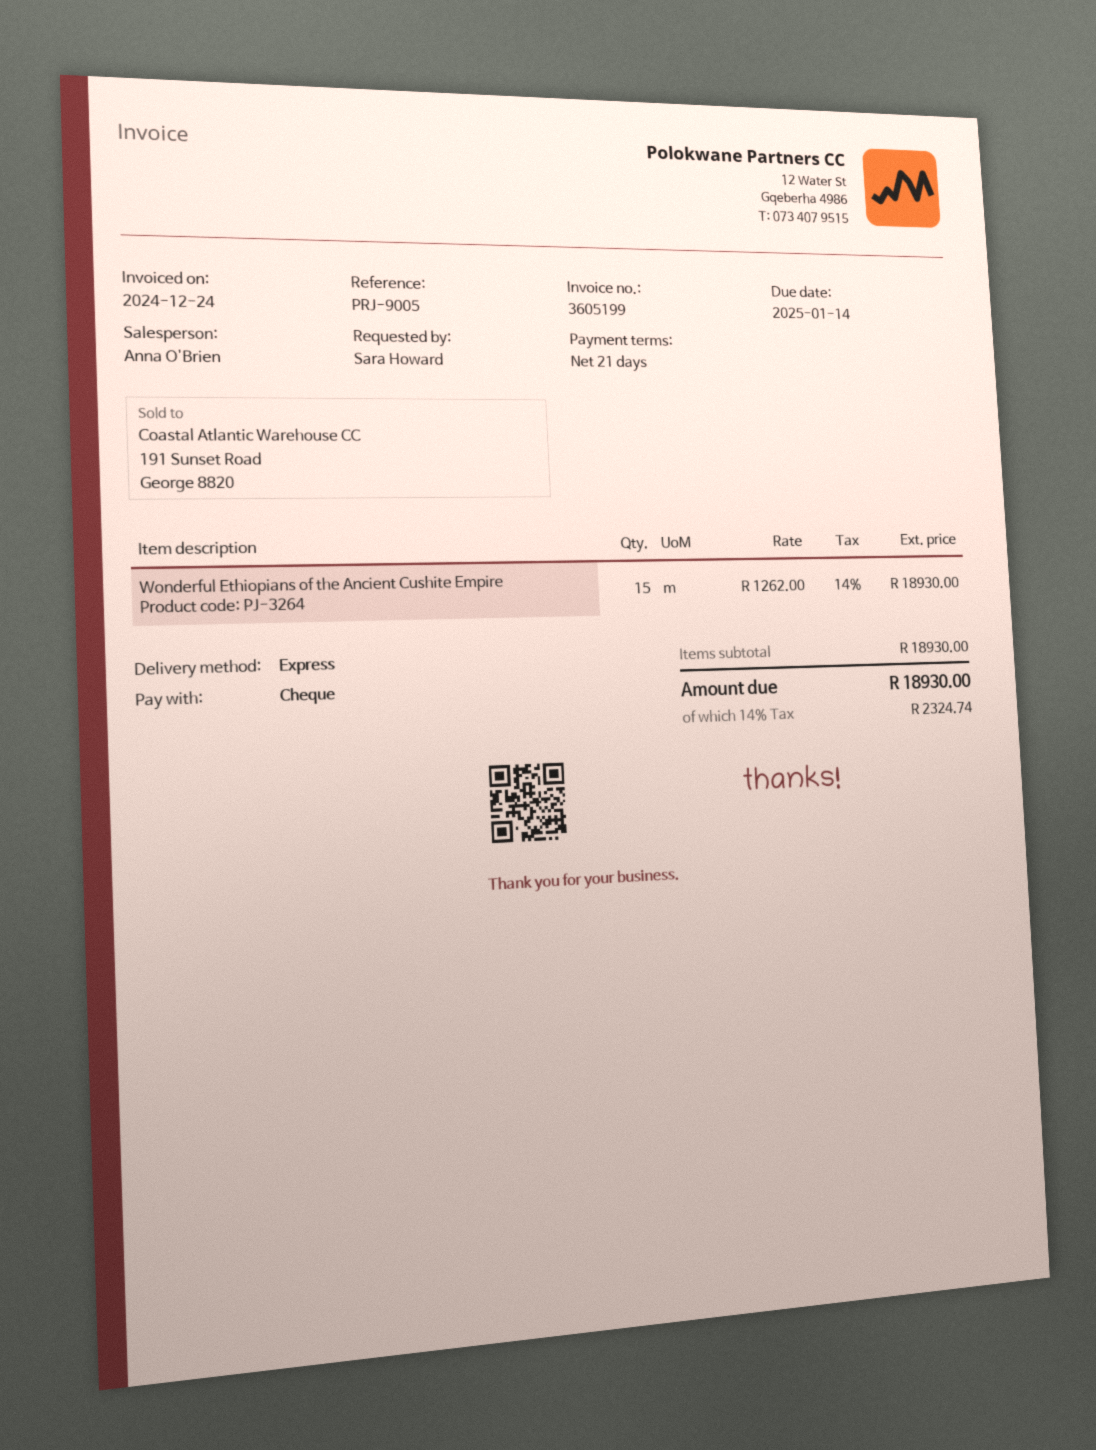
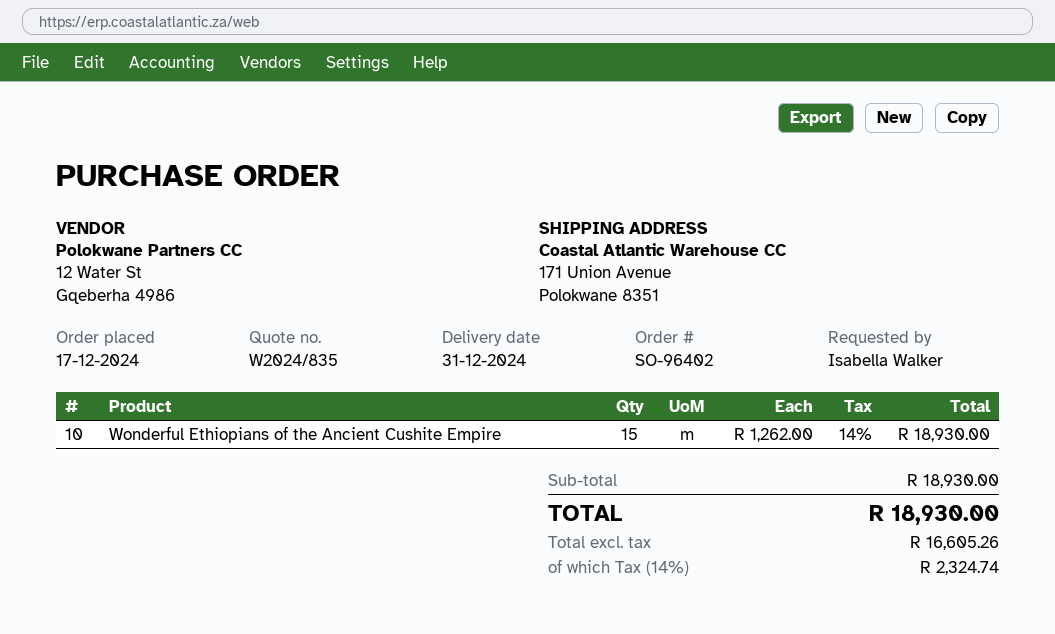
ordered by: Sara Howard -> Isabella Walker

